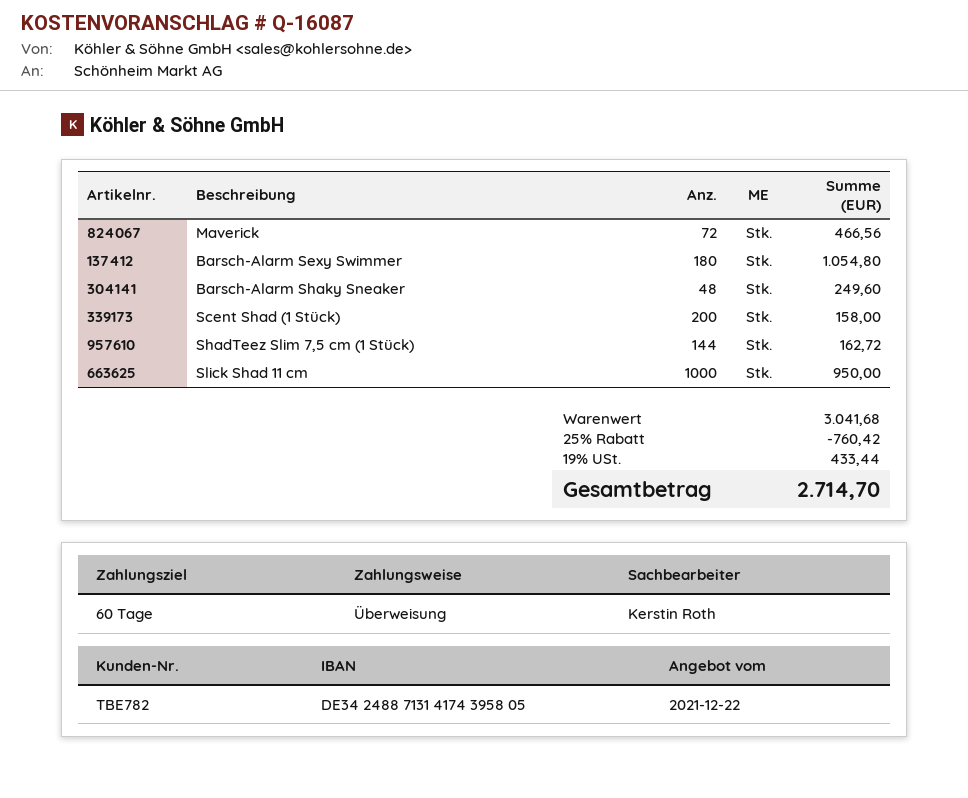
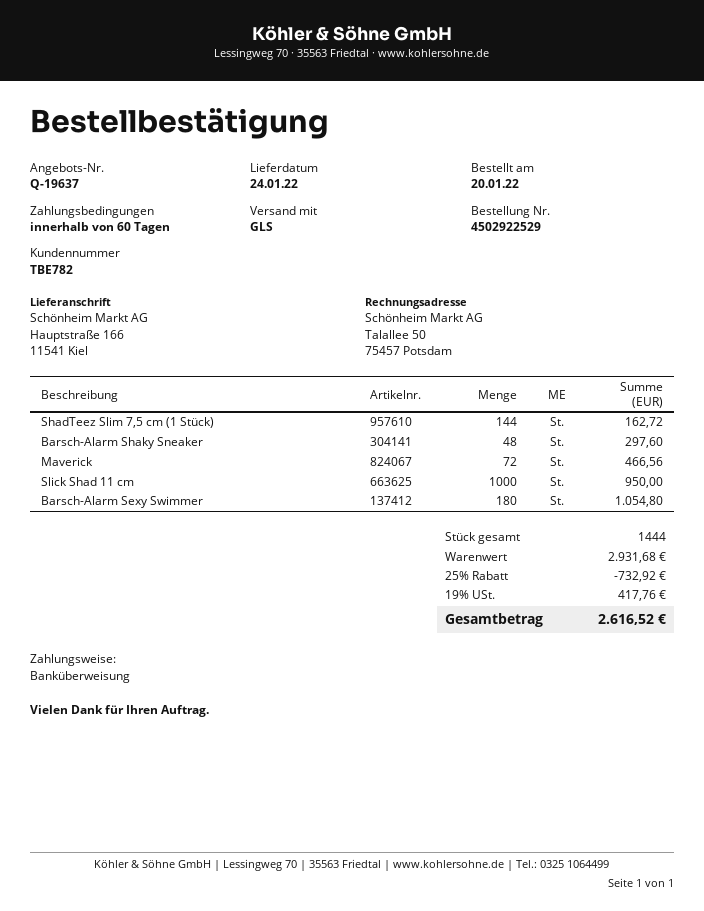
quote number: Q-16087 -> Q-19637
Barsch-Alarm Shaky Sneaker: 48 for 249.60 -> 48 for 297.60
Scent Shad (1 Stück): 200 for 158.00 -> none
subtotal: 3041.68 -> 2931.68
discount: 25% = 760.42 -> 25% = 732.92
tax: 19% = 433.44 -> 19% = 417.76
total: 2714.70 -> 2616.52

